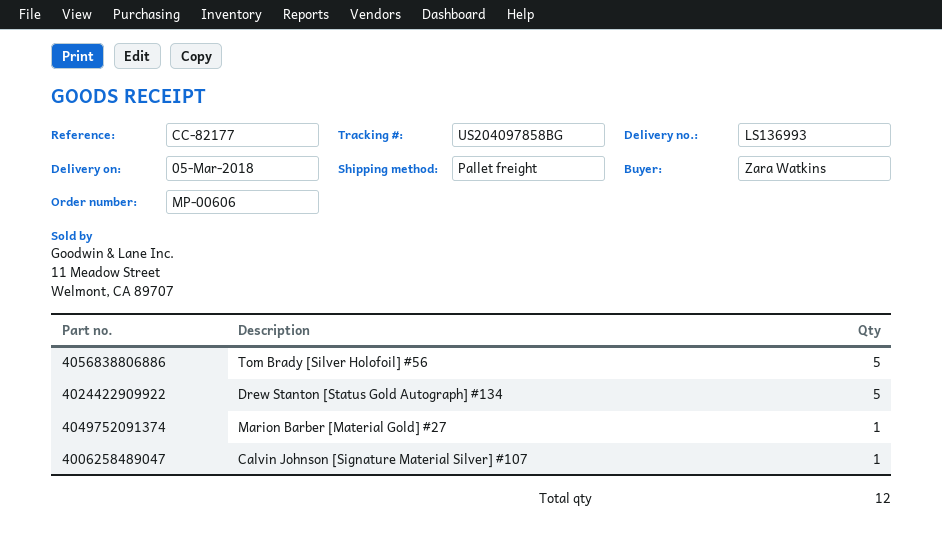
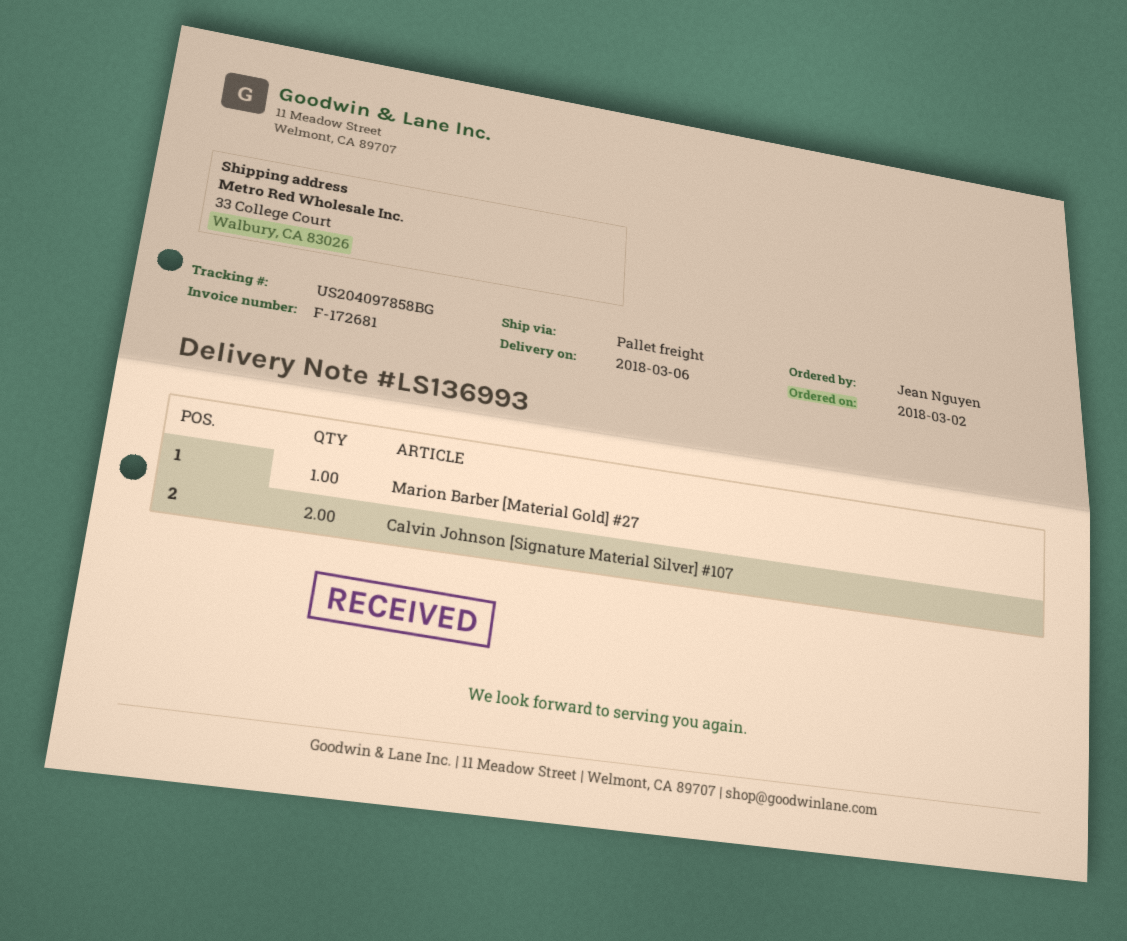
delivery date: 2018-03-05 -> 2018-03-06
ordered by: Zara Watkins -> Jean Nguyen
Tom Brady [Silver Holofoil] #56: 5 -> none
Drew Stanton [Status Gold Autograph] #134: 5 -> none
Calvin Johnson [Signature Material Silver] #107: 1 -> 2

